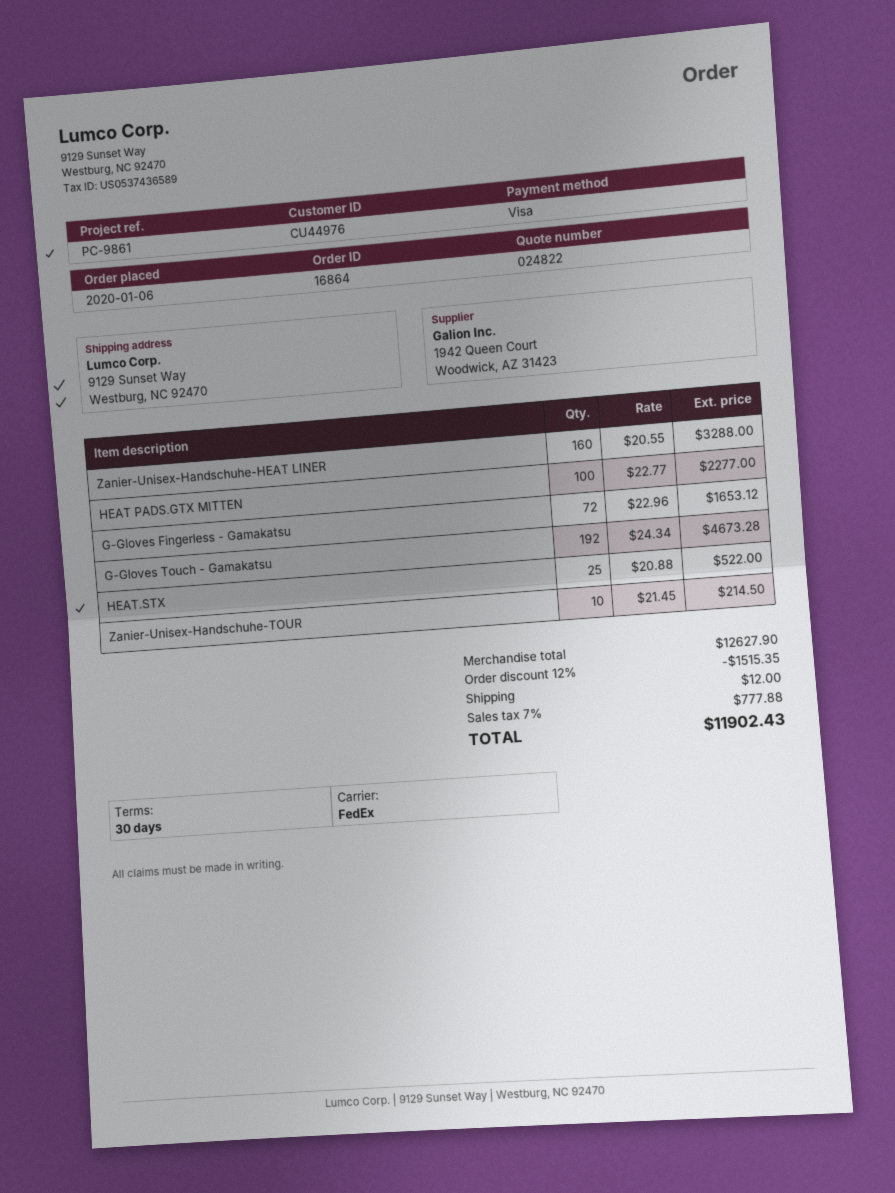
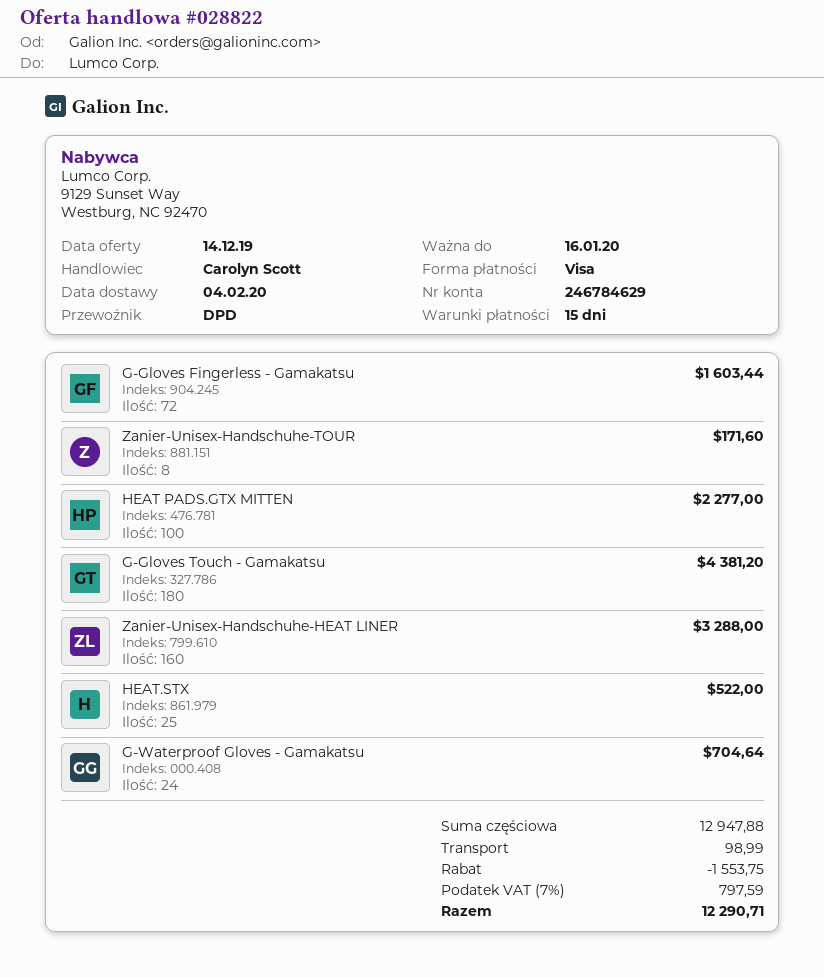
quote number: 024822 -> 028822
payment terms: 30 days -> 15 days
shipping method: FedEx -> DPD
G-Gloves Fingerless - Gamakatsu: 72 for 1653.12 -> 72 for 1603.44
G-Gloves Touch - Gamakatsu: 192 for 4673.28 -> 180 for 4381.20
Zanier-Unisex-Handschuhe-TOUR: 10 for 214.50 -> 8 for 171.60
G-Waterproof Gloves - Gamakatsu: none -> 24 for 704.64
subtotal: 12627.90 -> 12947.88
discount: 1515.35 -> 1553.75
shipping: 12.00 -> 98.99
tax: 7% = 777.88 -> 7% = 797.59
total: 11902.43 -> 12290.71

